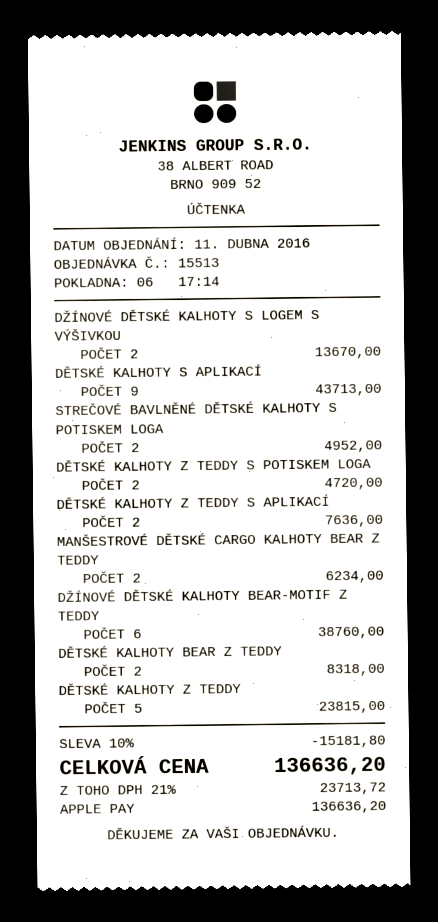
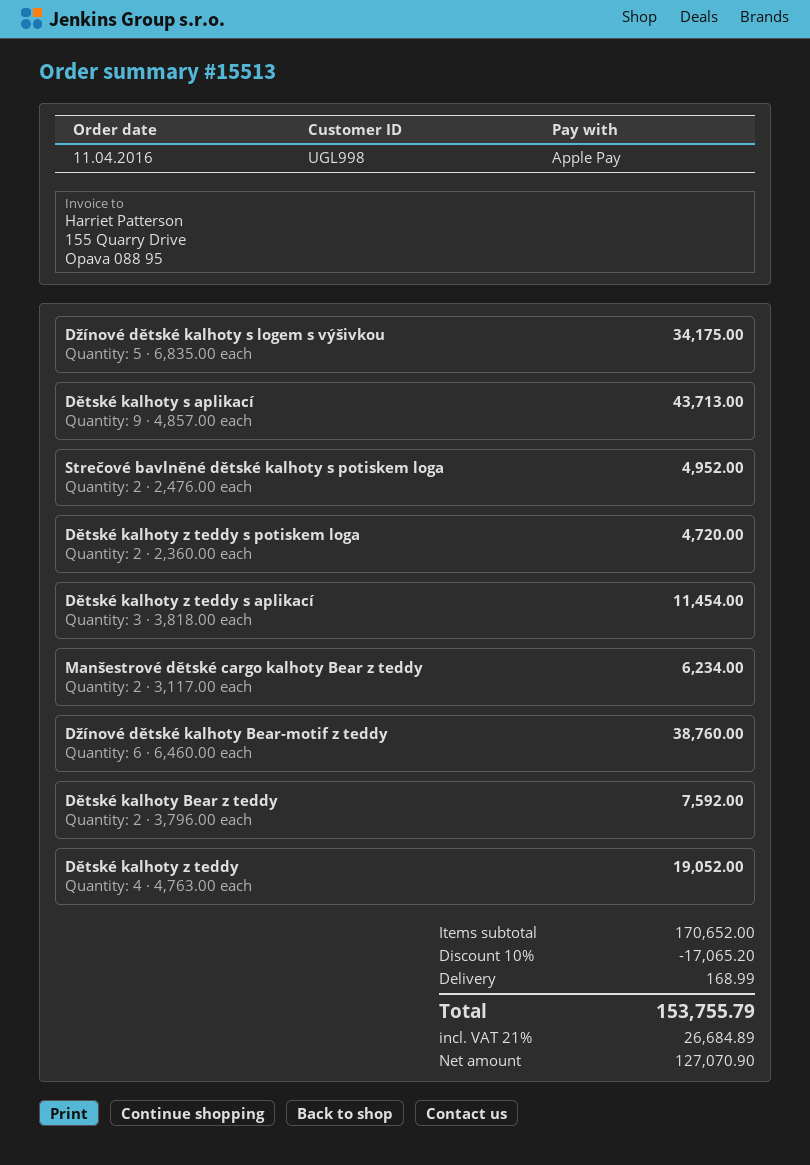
DŽÍNOVÉ DĚTSKÉ KALHOTY S LOGEM S VÝŠIVKOU: 2 for 13670.00 -> 5 for 34175.00
DĚTSKÉ KALHOTY Z TEDDY S APLIKACÍ: 2 for 7636.00 -> 3 for 11454.00
DĚTSKÉ KALHOTY BEAR Z TEDDY: 2 for 8318.00 -> 2 for 7592.00
DĚTSKÉ KALHOTY Z TEDDY: 5 for 23815.00 -> 4 for 19052.00
discount: 10% = 15181.80 -> 10% = 17065.20
shipping: none -> 168.99
tax: 21% = 23713.72 -> 21% = 26684.89
total: 136636.20 -> 153755.79

